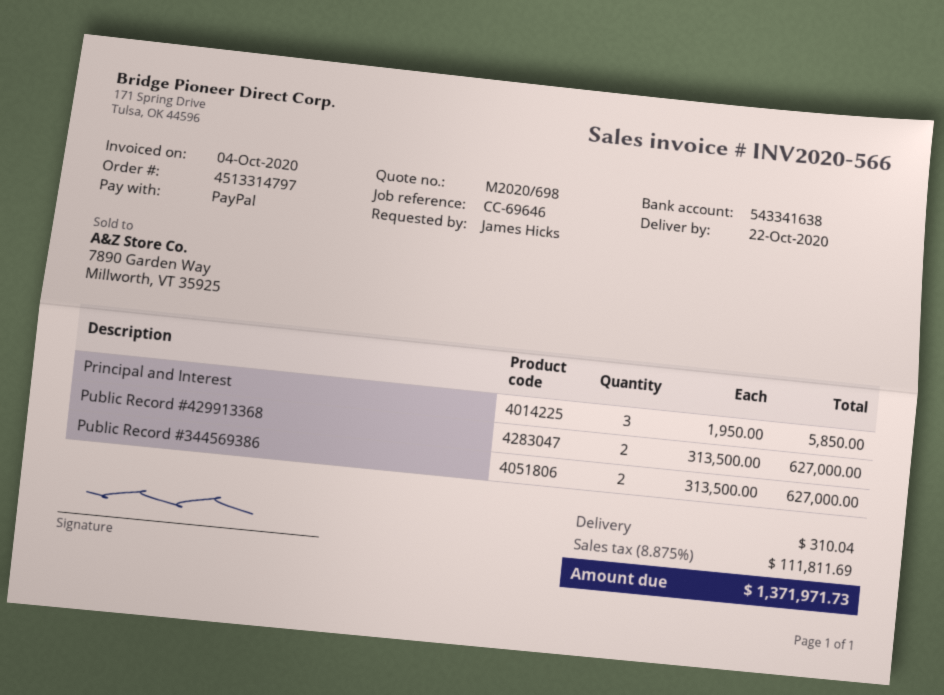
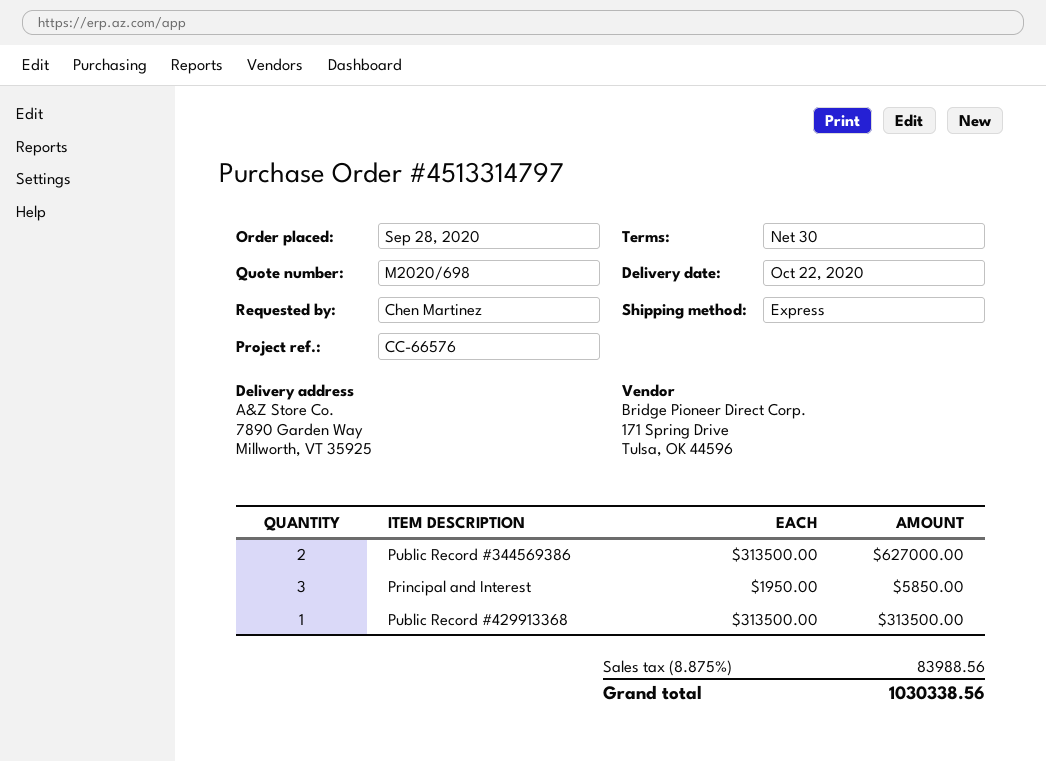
reference: CC-69646 -> CC-66576
ordered by: James Hicks -> Chen Martinez
Public Record #429913368: 2 x 313500.00 = 627000.00 -> 1 x 313500.00 = 313500.00
shipping: 310.04 -> none
tax: 8.875% = 111811.69 -> 8.875% = 83988.56
total: 1371971.73 -> 1030338.56

